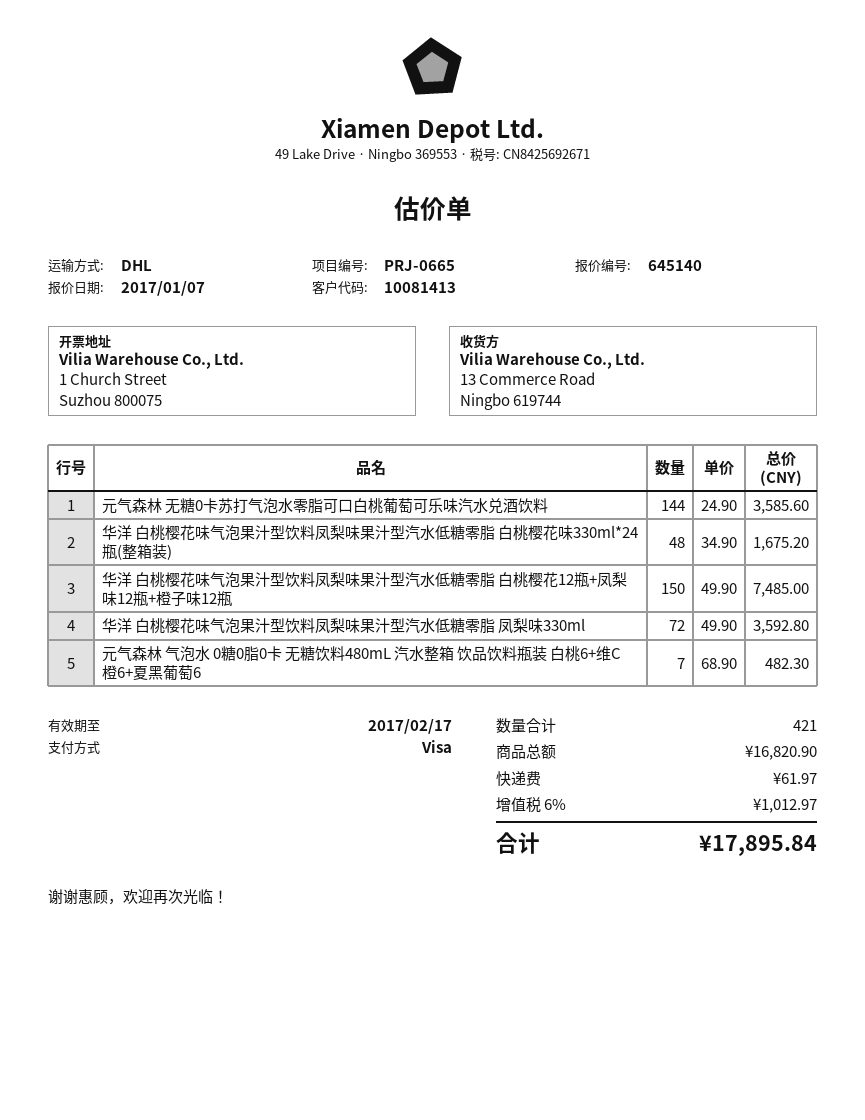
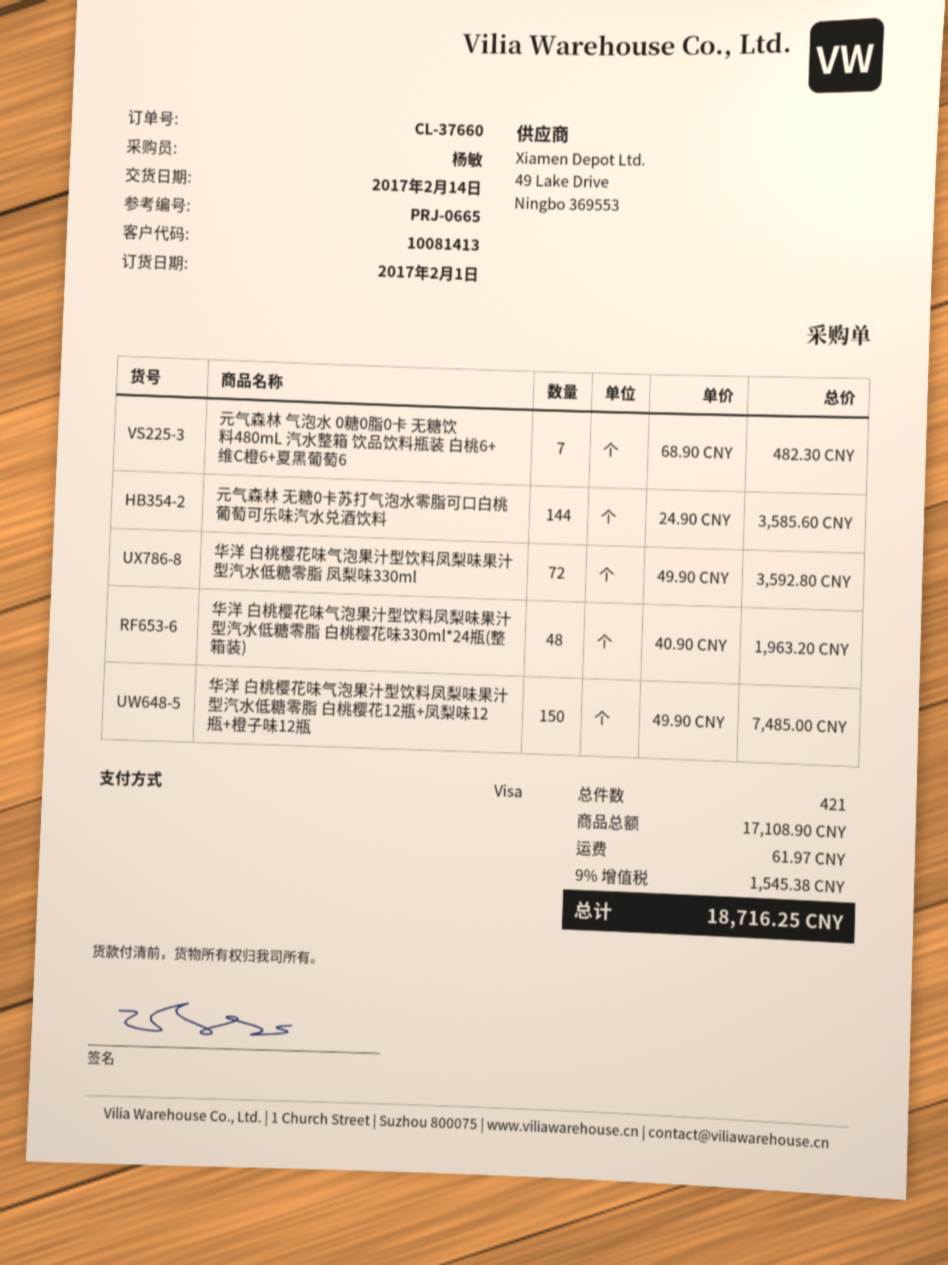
华洋 白桃樱花味气泡果汁型饮料凤梨味果汁型汽水低糖零脂 白桃樱花味330ml*24瓶(整箱装): 48 x 34.90 = 1675.20 -> 48 x 40.90 = 1963.20
subtotal: 16820.90 -> 17108.90
tax: 6% = 1012.97 -> 9% = 1545.38
total: 17895.84 -> 18716.25

